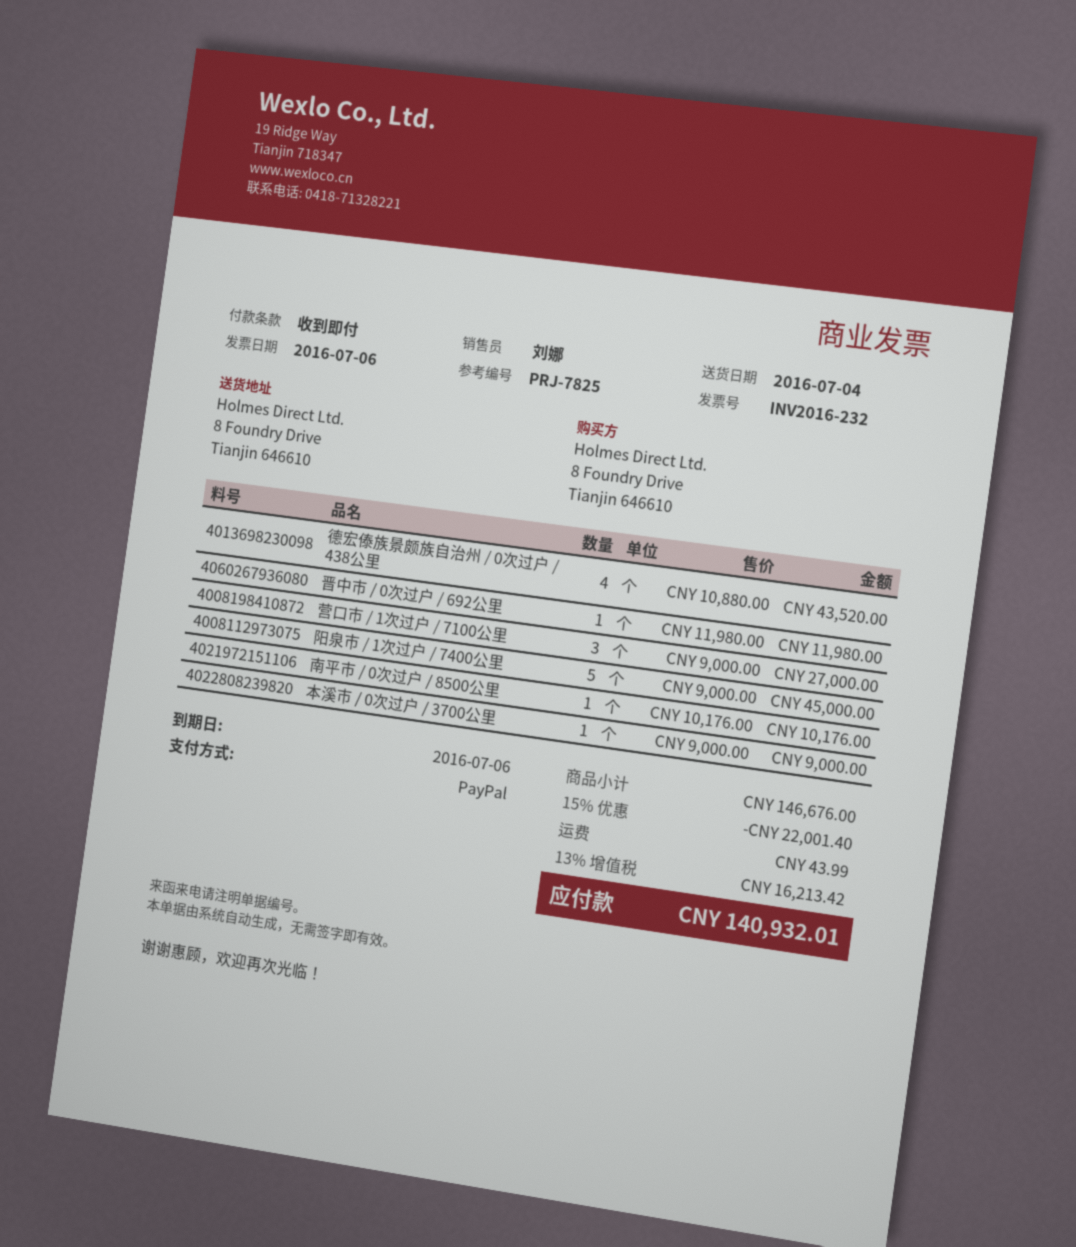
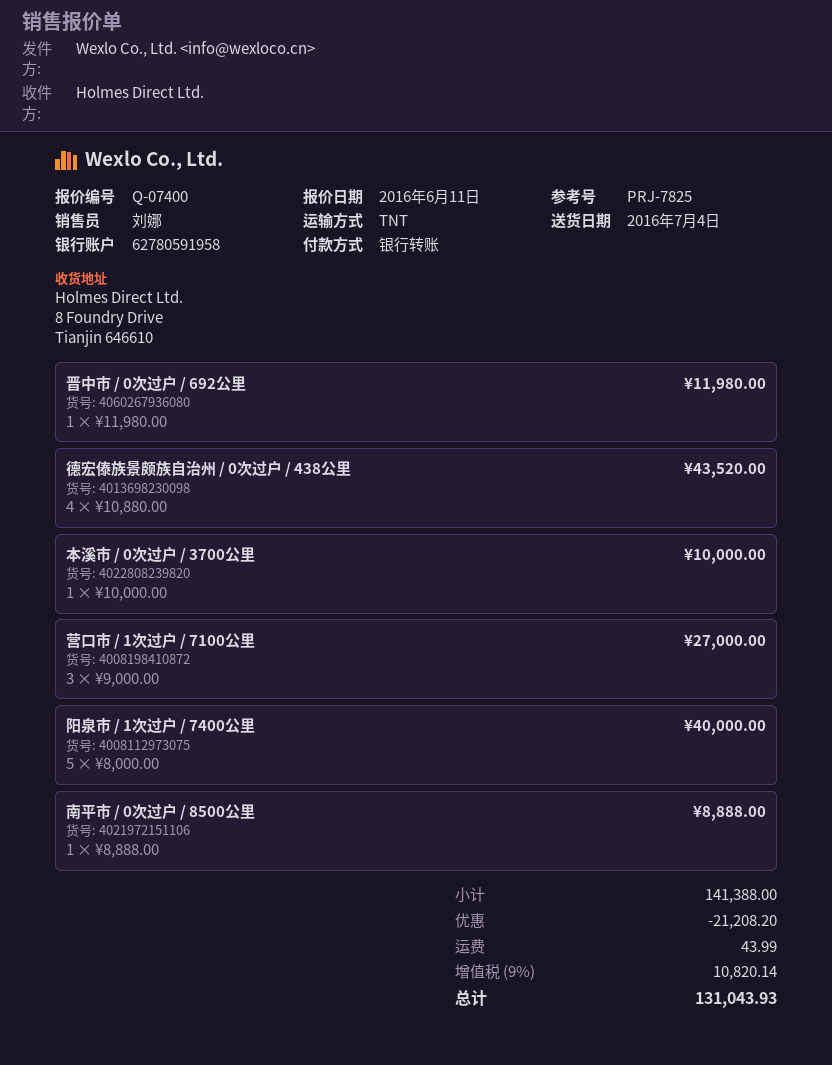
payment method: PayPal -> bank transfer
阳泉市 / 1次过户 / 7400公里: 5 x 9000.00 = 45000.00 -> 5 x 8000.00 = 40000.00
南平市 / 0次过户 / 8500公里: 1 x 10176.00 = 10176.00 -> 1 x 8888.00 = 8888.00
本溪市 / 0次过户 / 3700公里: 1 x 9000.00 = 9000.00 -> 1 x 10000.00 = 10000.00
subtotal: 146676.00 -> 141388.00
discount: 22001.40 -> 21208.20
tax: 13% = 16213.42 -> 9% = 10820.14
total: 140932.01 -> 131043.93

